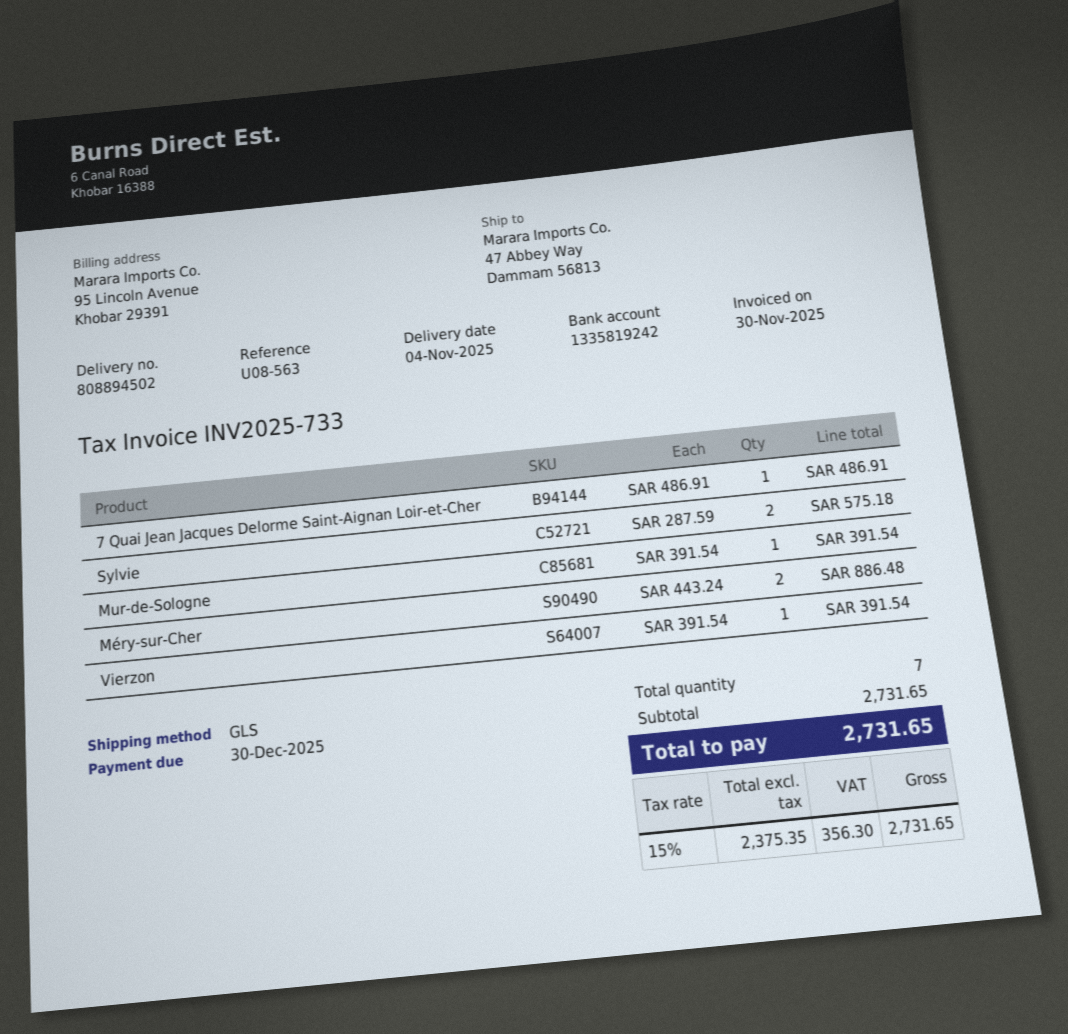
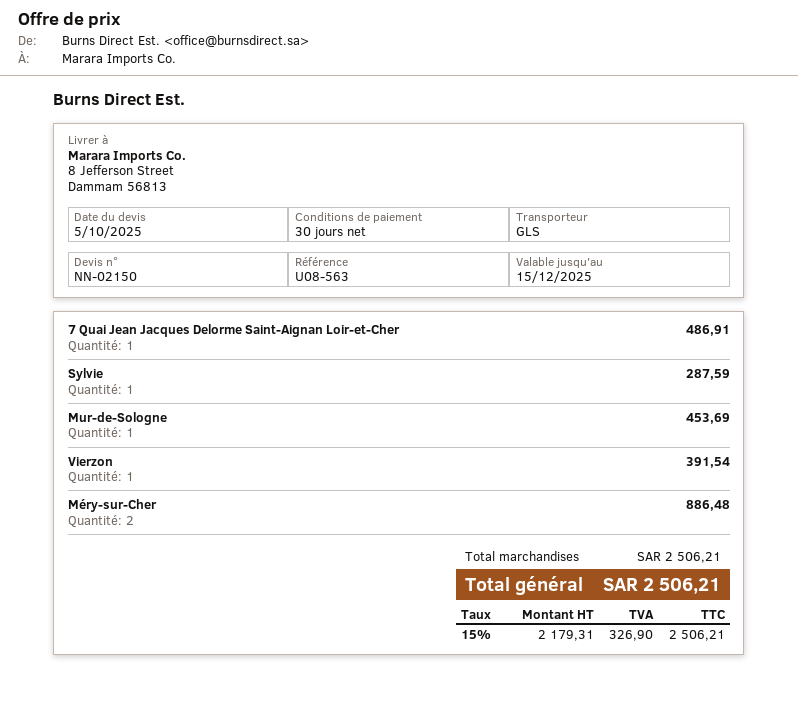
ship to: 47 Abbey Way, Dammam 56813 -> 8 Jefferson Street, Dammam 56813
Sylvie: 2 for 575.18 -> 1 for 287.59
Mur-de-Sologne: 1 for 391.54 -> 1 for 453.69
subtotal: 2731.65 -> 2506.21
net: 2375.35 -> 2179.31
tax: 15% = 356.30 -> 15% = 326.90
total: 2731.65 -> 2506.21

